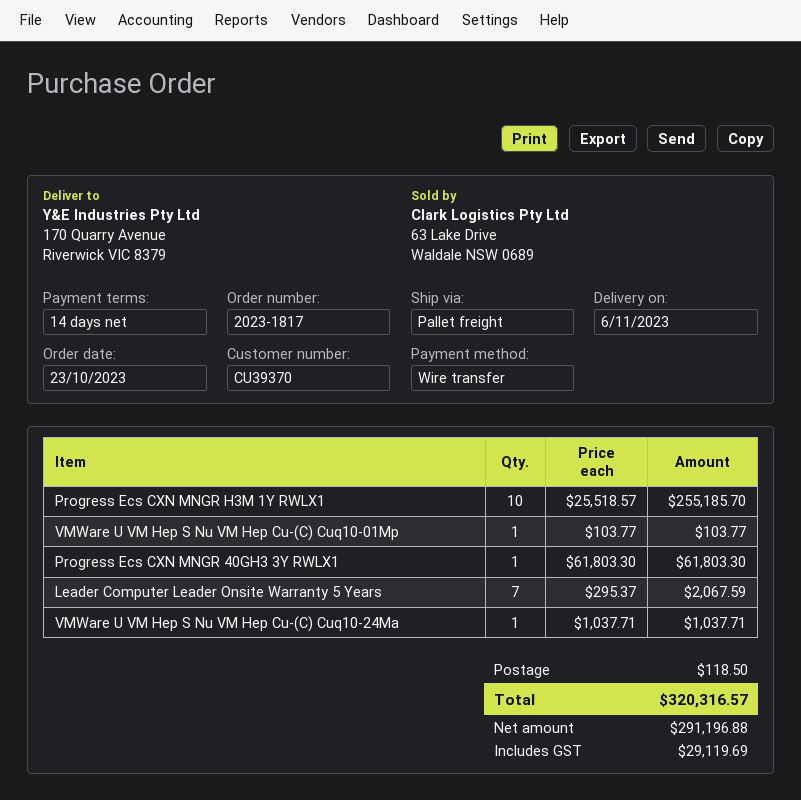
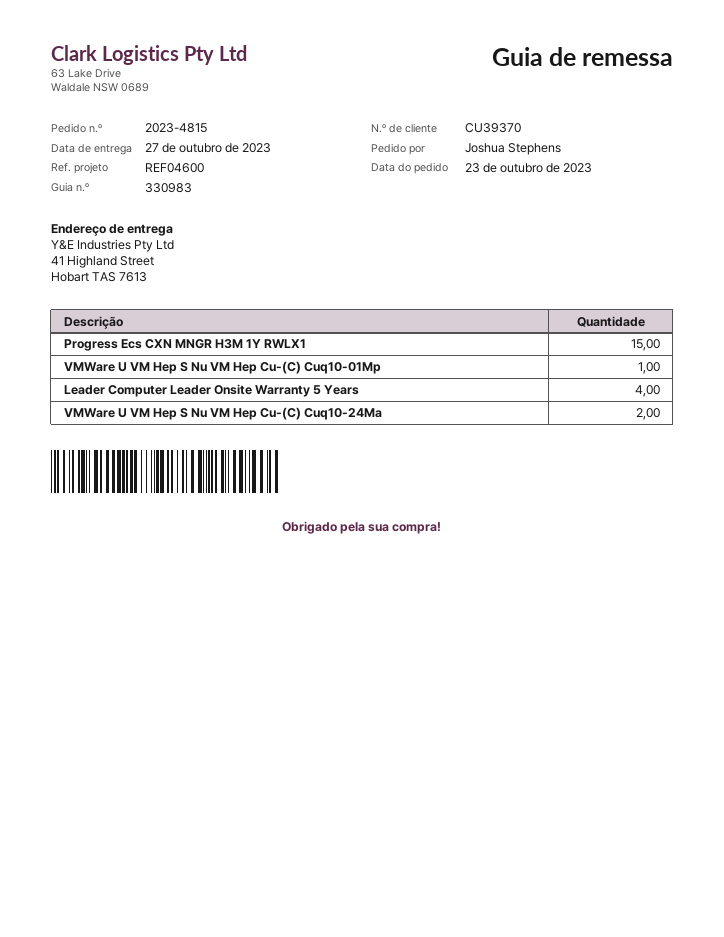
order number: 2023-1817 -> 2023-4815
delivery date: 2023-11-06 -> 2023-10-27
ship to: 170 Quarry Avenue, Riverwick VIC 8379 -> 41 Highland Street, Hobart TAS 7613
Progress Ecs CXN MNGR H3M 1Y RWLX1: 10 -> 15
Progress Ecs CXN MNGR 40GH3 3Y RWLX1: 1 -> none
Leader Computer Leader Onsite Warranty 5 Years: 7 -> 4
VMWare U VM Hep S Nu VM Hep Cu-(C) Cuq10-24Ma: 1 -> 2

